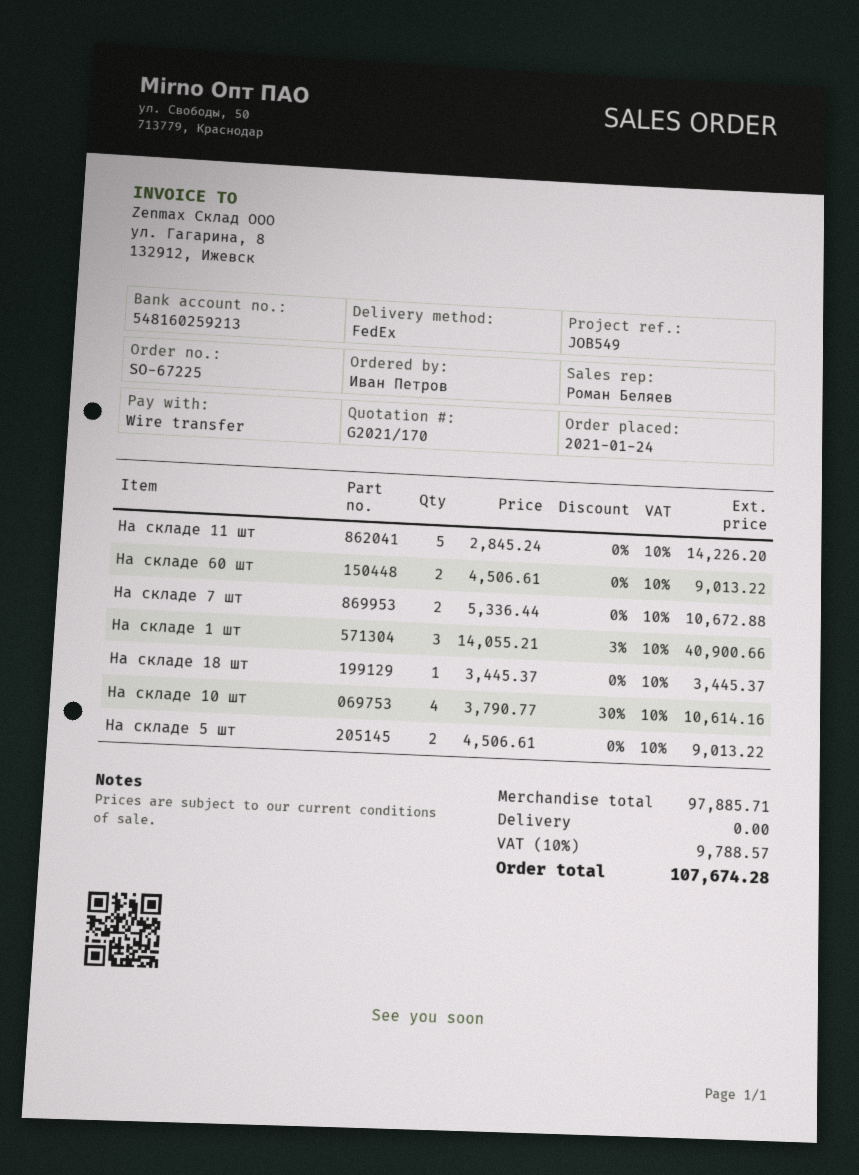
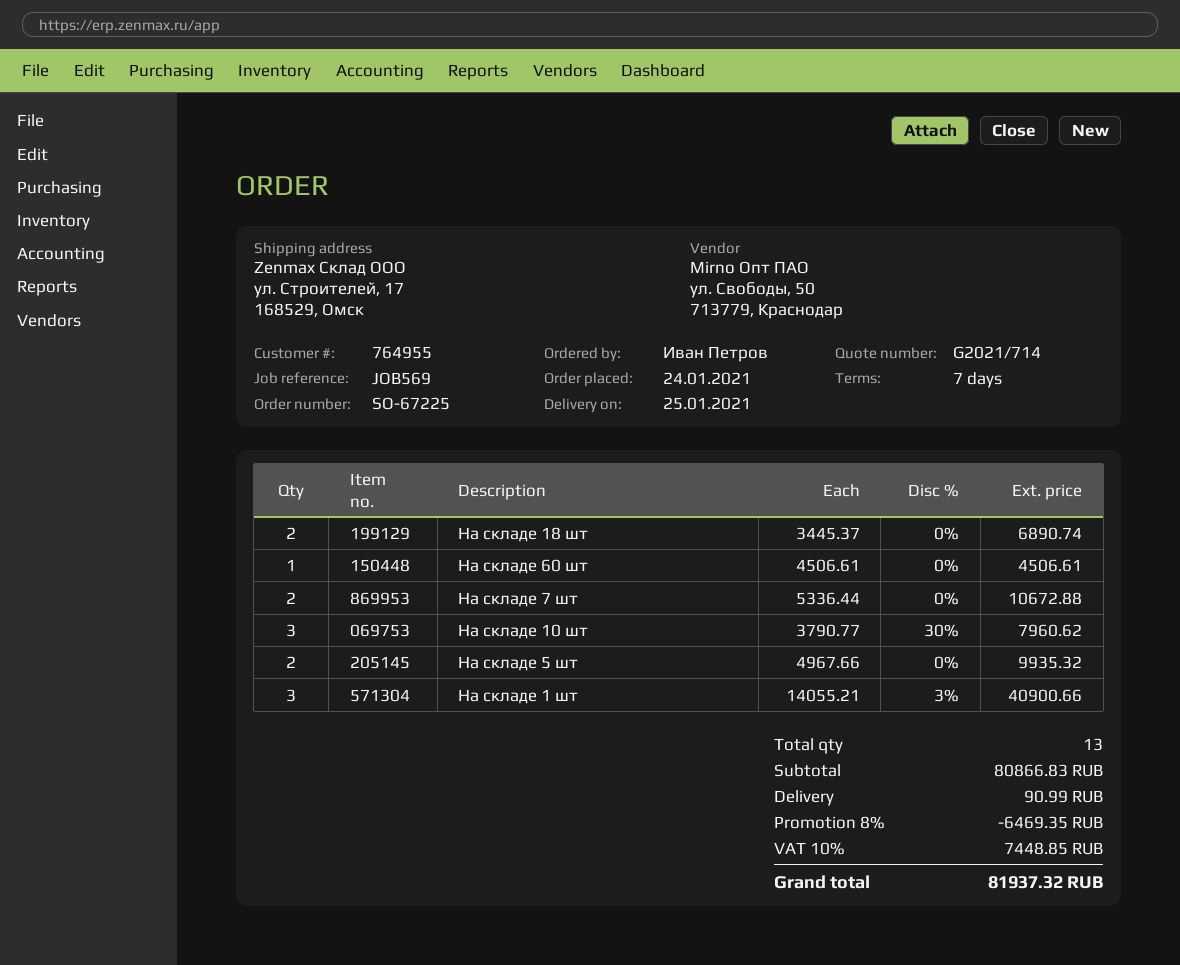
quote number: G2021/170 -> G2021/714
reference: JOB549 -> JOB569
На складе 11 шт: 5 x 2845.24 = 14226.20 -> none
На складе 60 шт: 2 x 4506.61 = 9013.22 -> 1 x 4506.61 = 4506.61
На складе 18 шт: 1 x 3445.37 = 3445.37 -> 2 x 3445.37 = 6890.74
На складе 10 шт: 4 x 3790.77 - 30% = 10614.16 -> 3 x 3790.77 - 30% = 7960.62
На складе 5 шт: 2 x 4506.61 = 9013.22 -> 2 x 4967.66 = 9935.32
subtotal: 97885.71 -> 80866.83
discount: none -> 8% = 6469.35
shipping: 0.00 -> 90.99
tax: 10% = 9788.57 -> 10% = 7448.85
total: 107674.28 -> 81937.32

